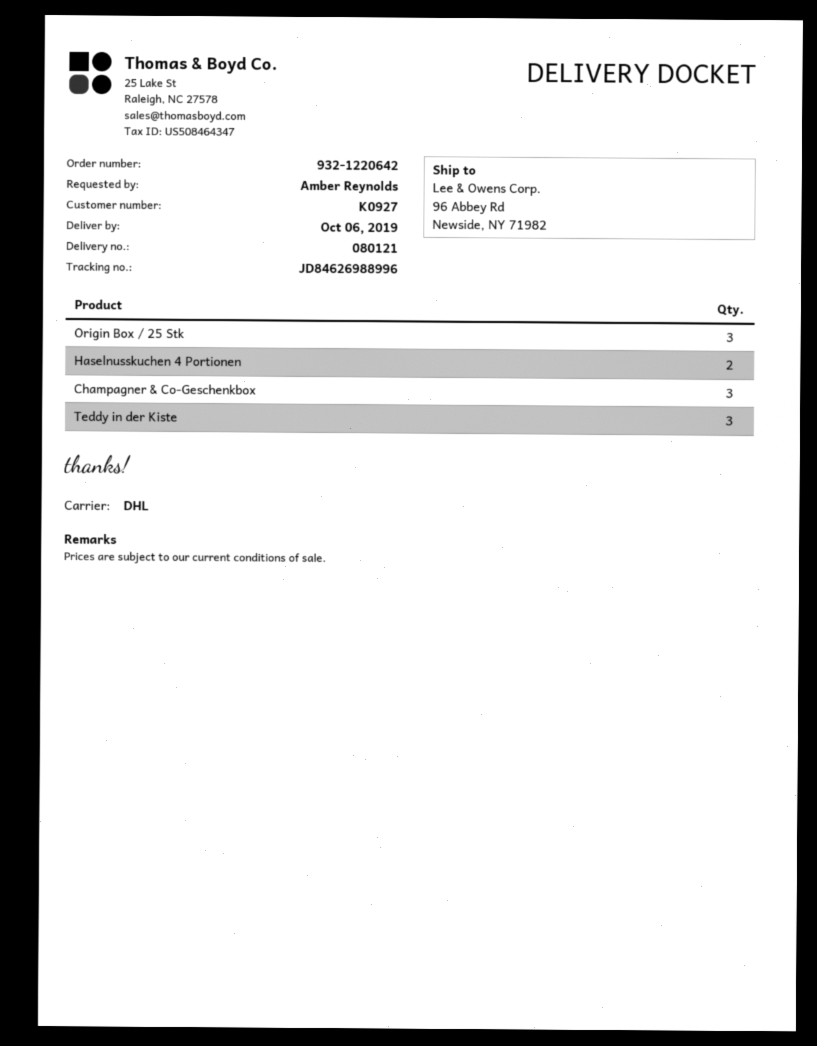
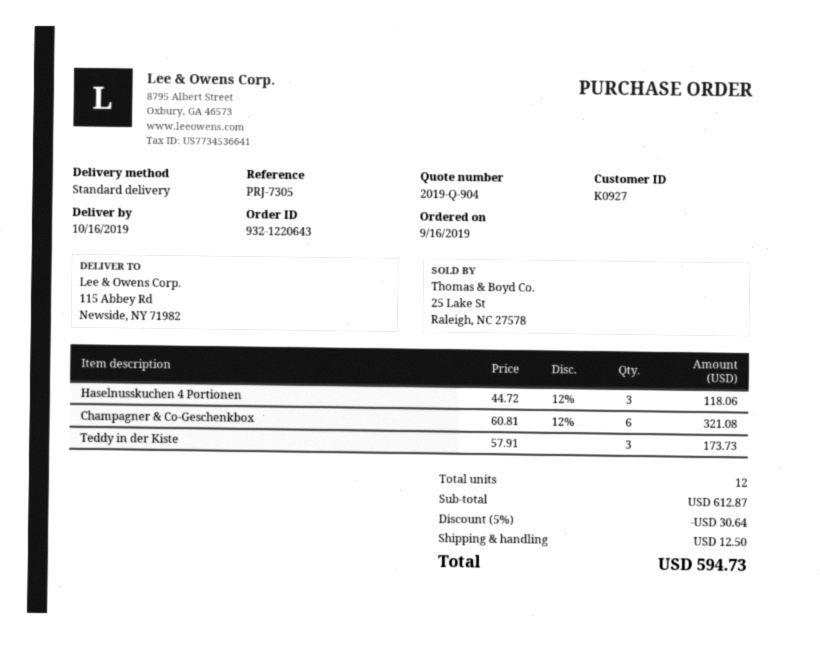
order number: 932-1220642 -> 932-1220643
delivery date: 2019-10-06 -> 2019-10-16
shipping method: DHL -> standard
ship to: 96 Abbey Rd, Newside, NY 71982 -> 115 Abbey Rd, Newside, NY 71982
Origin Box / 25 Stk: 3 -> none
Haselnusskuchen 4 Portionen: 2 -> 3
Champagner & Co-Geschenkbox: 3 -> 6

